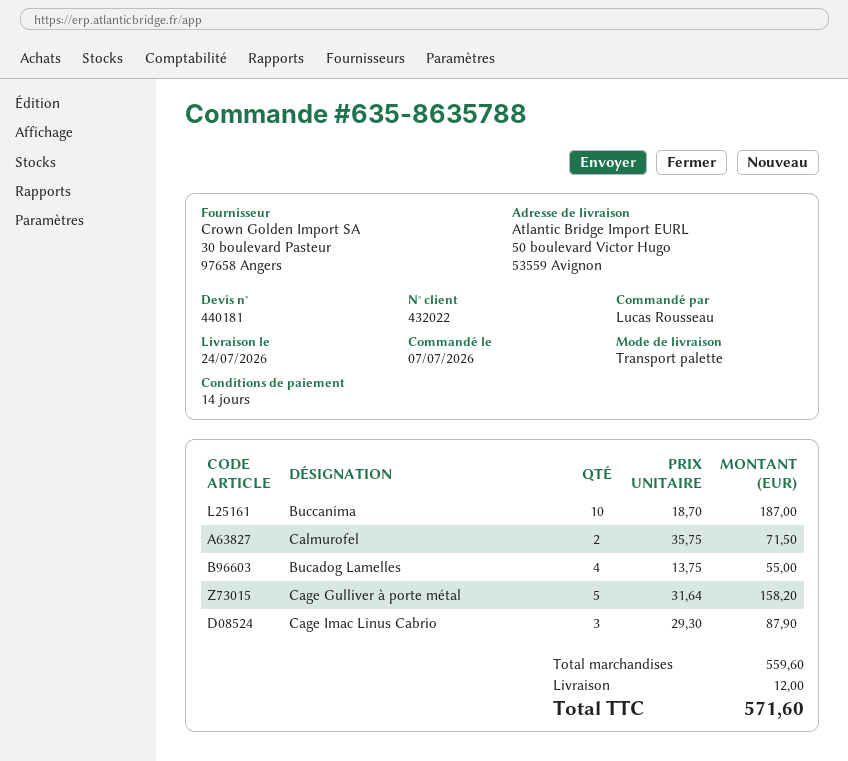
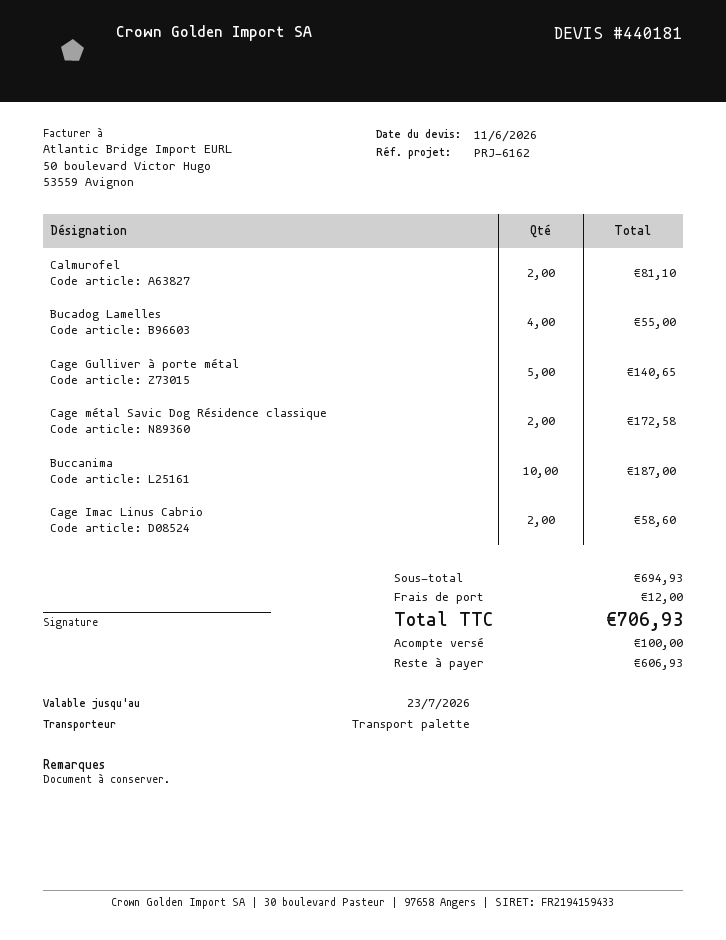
Calmurofel: 2 for 71.50 -> 2 for 81.10
Cage Gulliver à porte métal: 5 for 158.20 -> 5 for 140.65
Cage Imac Linus Cabrio: 3 for 87.90 -> 2 for 58.60
Cage métal Savic Dog Résidence classique: none -> 2 for 172.58
subtotal: 559.60 -> 694.93
total: 571.60 -> 706.93

